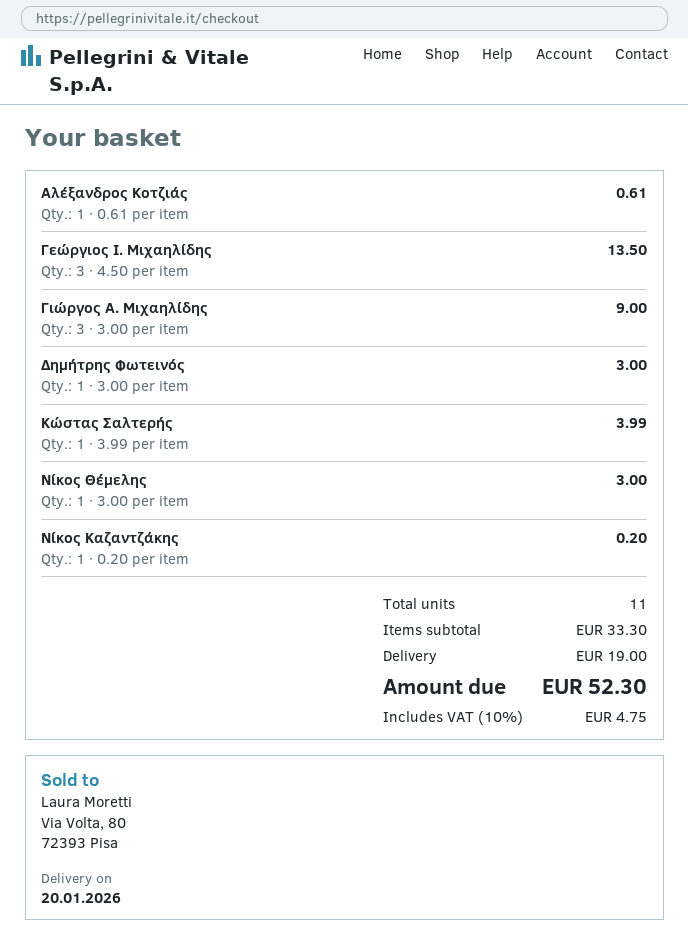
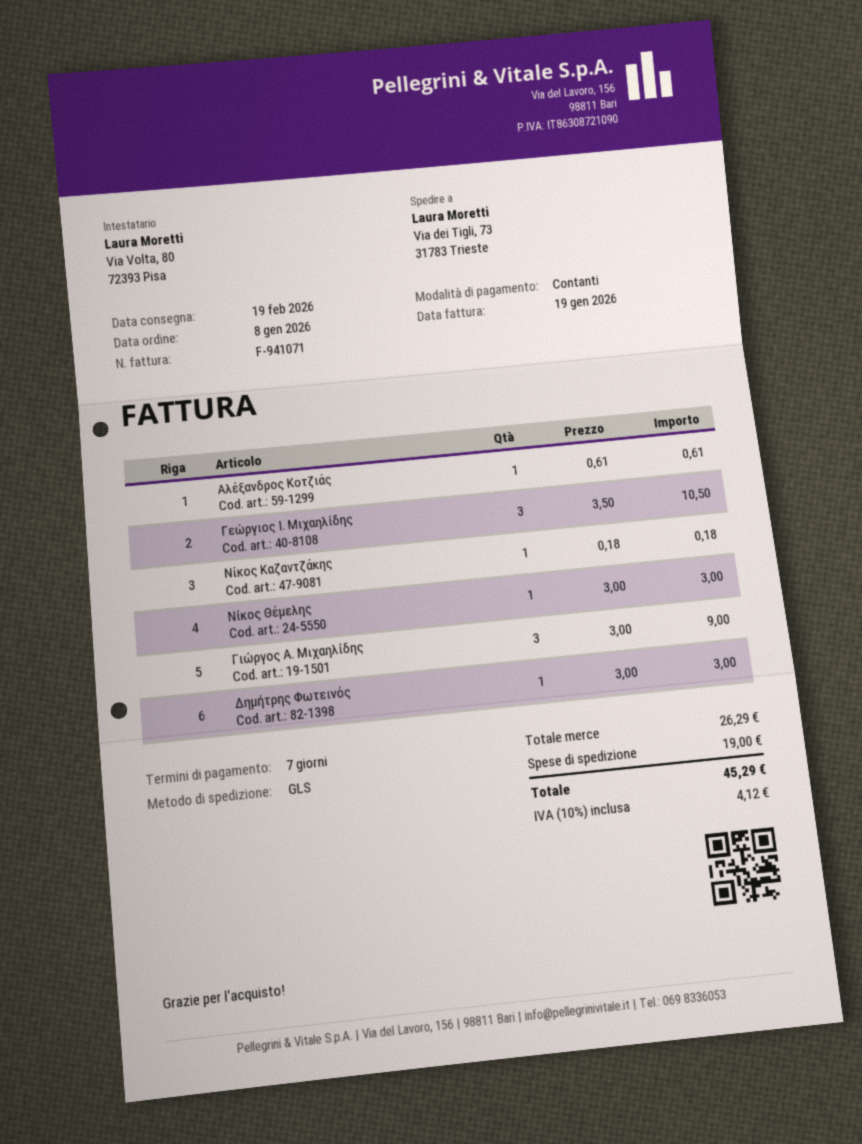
delivery date: 2026-01-20 -> 2026-02-19
Γεώργιος Ι. Μιχαηλίδης: 3 x 4.50 = 13.50 -> 3 x 3.50 = 10.50
Κώστας Σαλτερής: 1 x 3.99 = 3.99 -> none
Νίκος Καζαντζάκης: 1 x 0.20 = 0.20 -> 1 x 0.18 = 0.18
subtotal: 33.30 -> 26.29
tax: 10% = 4.75 -> 10% = 4.12
total: 52.30 -> 45.29

